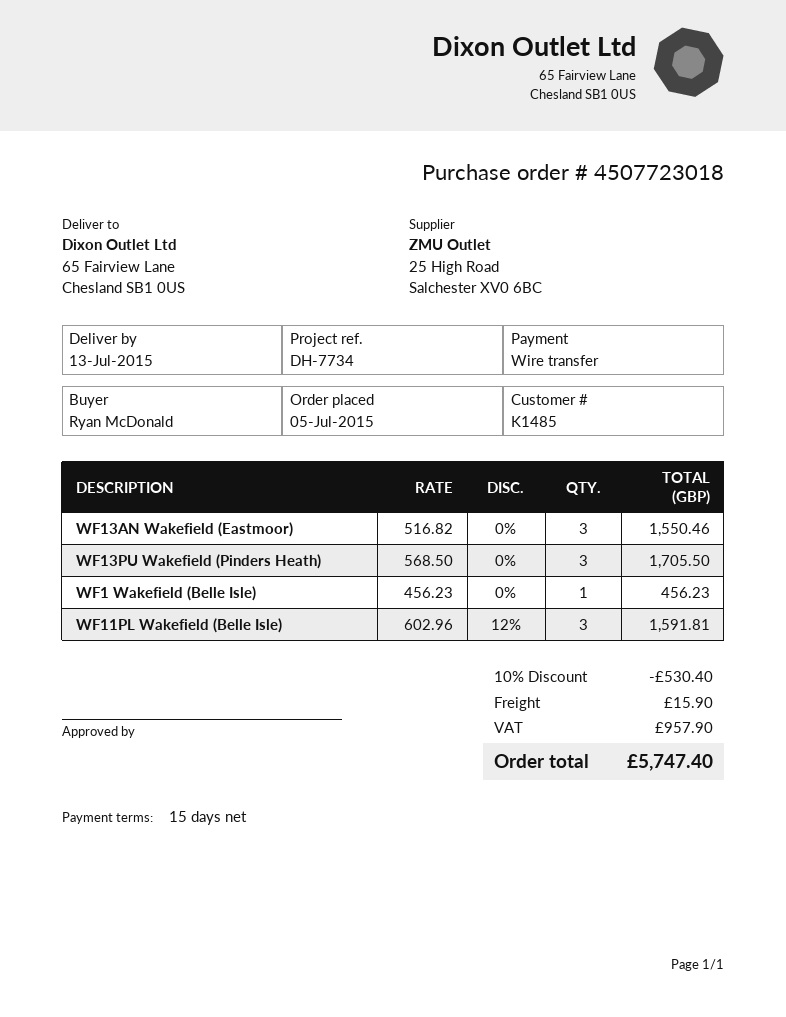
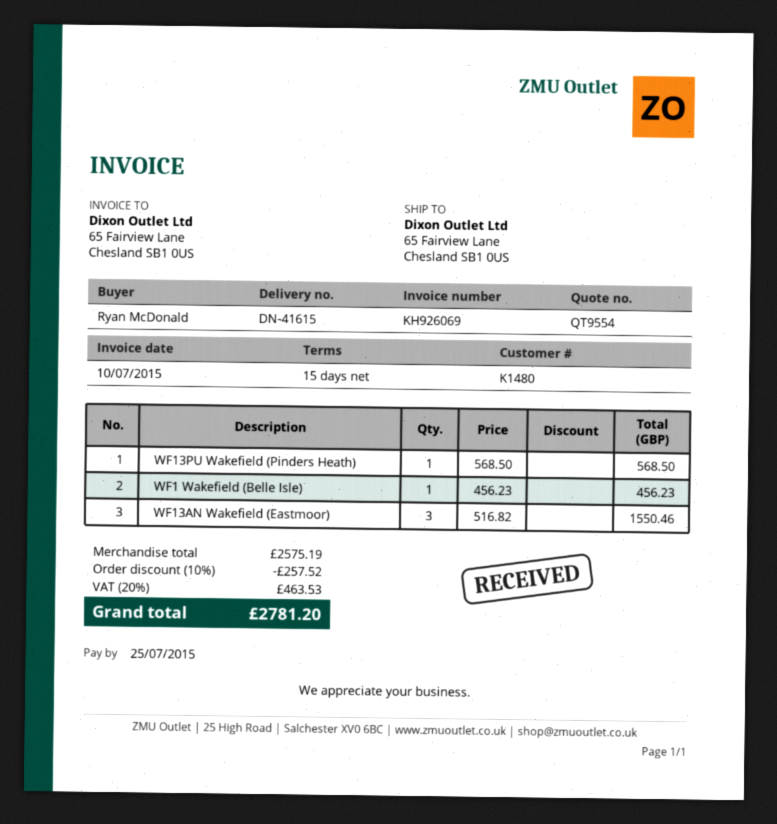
customer number: K1485 -> K1480
WF13PU Wakefield (Pinders Heath): 3 x 568.50 = 1705.50 -> 1 x 568.50 = 568.50
WF11PL Wakefield (Belle Isle): 3 x 602.96 - 12% = 1591.81 -> none
discount: 10% = 530.40 -> 10% = 257.52
shipping: 15.90 -> none
tax: 957.90 -> 463.53
total: 5747.40 -> 2781.20

